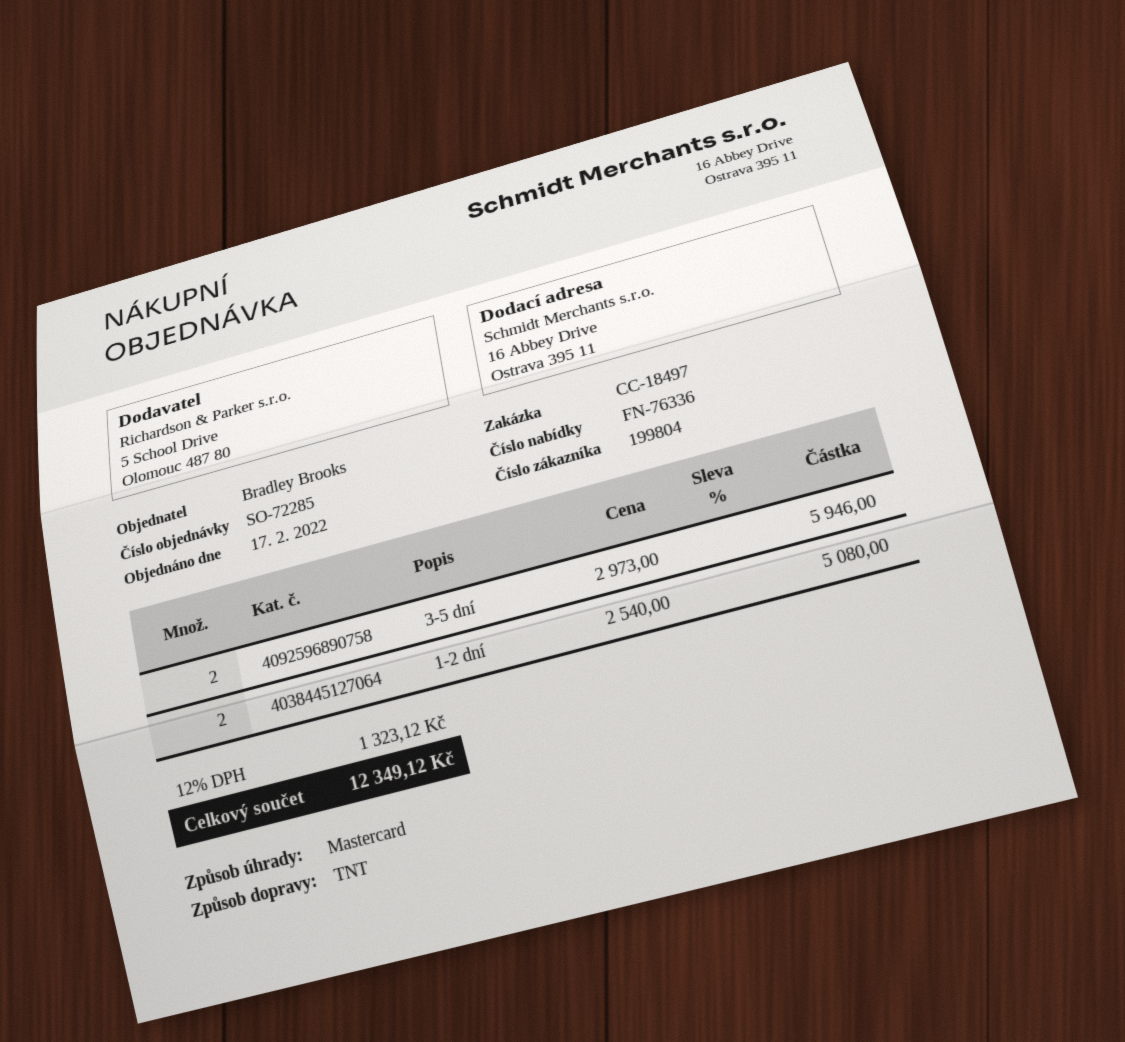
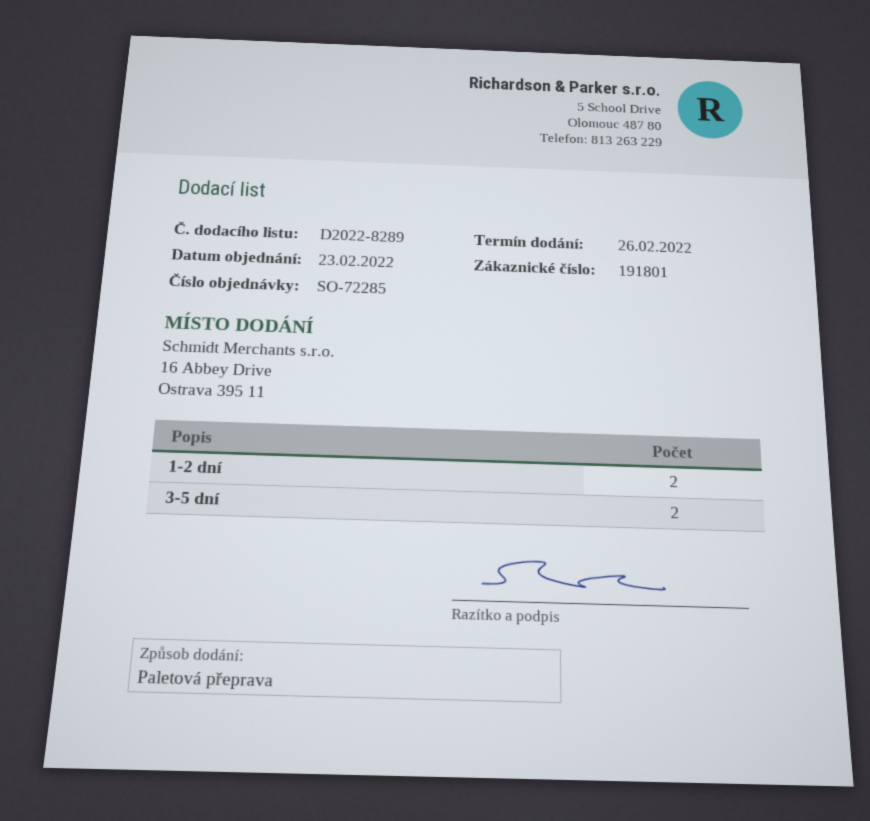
order date: 2022-02-17 -> 2022-02-23
customer number: 199804 -> 191801
shipping method: TNT -> pallet freight

